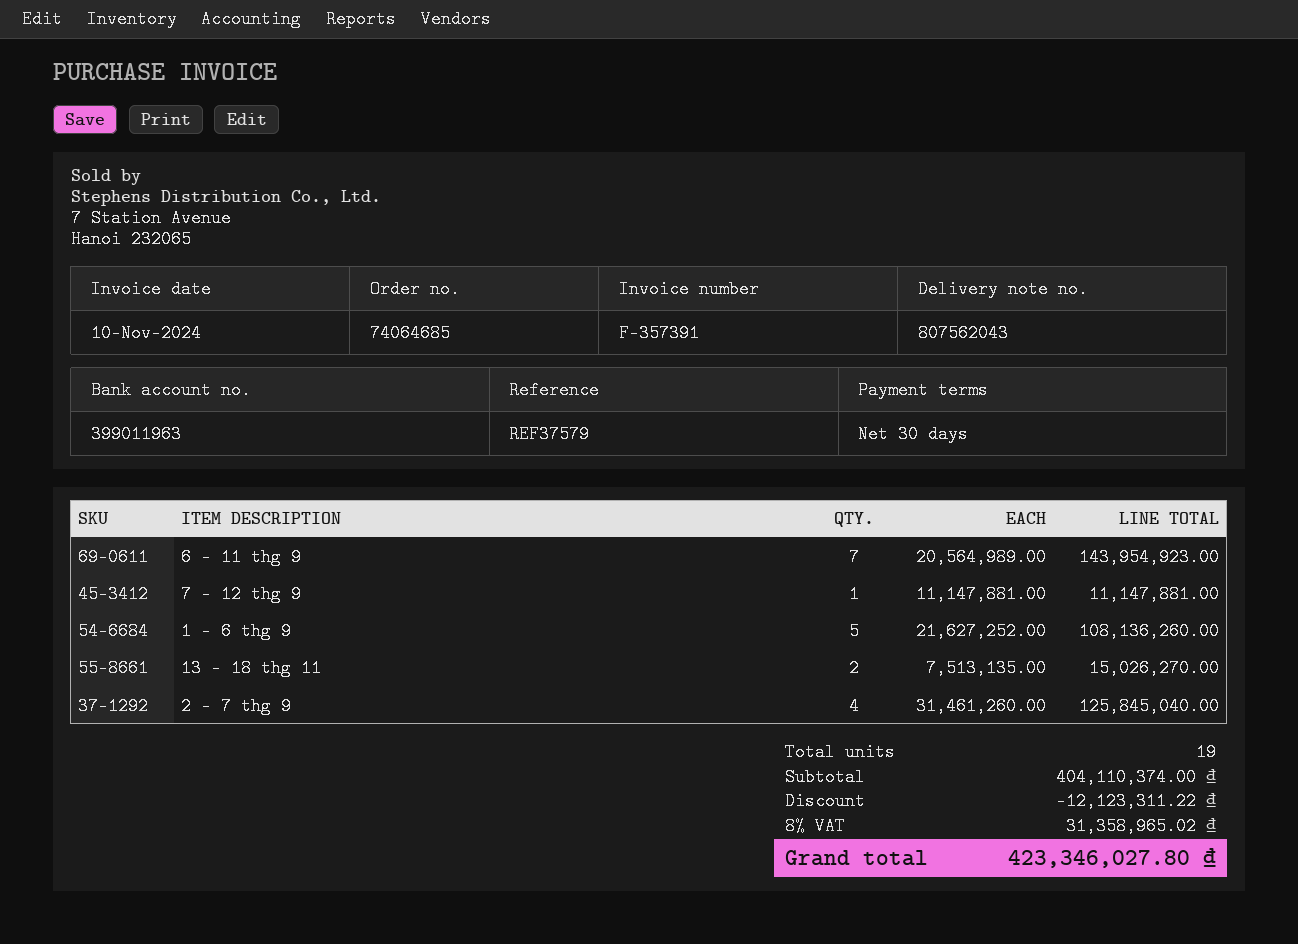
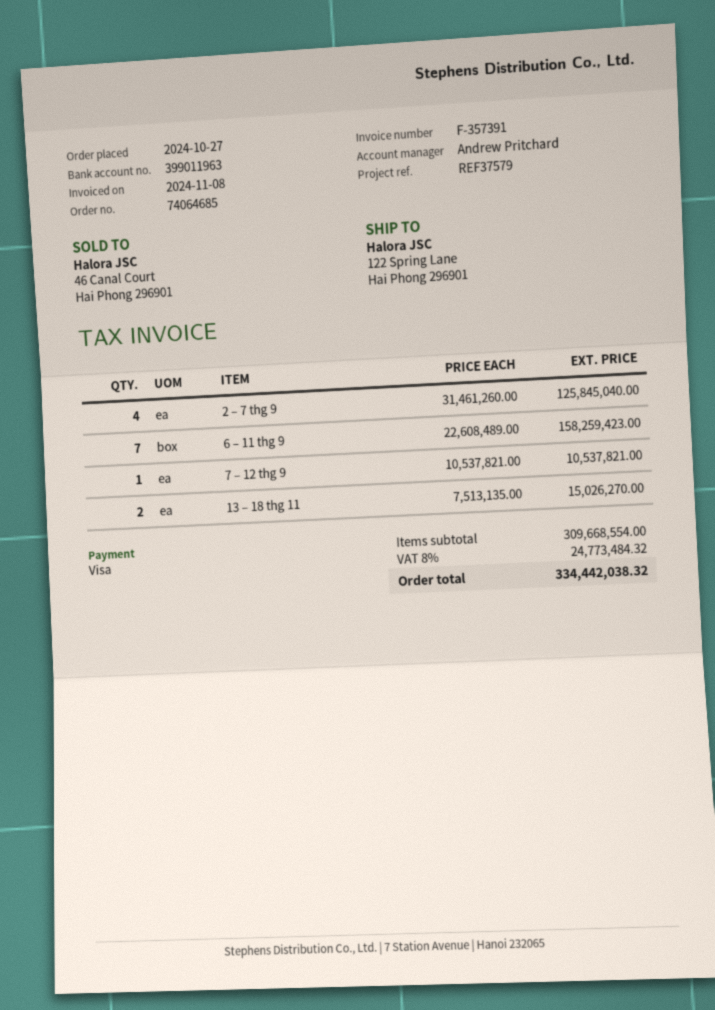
invoice date: 2024-11-10 -> 2024-11-08
6 – 11 thg 9: 7 x 20564989.00 = 143954923.00 -> 7 x 22608489.00 = 158259423.00
7 – 12 thg 9: 1 x 11147881.00 = 11147881.00 -> 1 x 10537821.00 = 10537821.00
1 – 6 thg 9: 5 x 21627252.00 = 108136260.00 -> none
subtotal: 404110374.00 -> 309668554.00
discount: 12123311.22 -> none
tax: 8% = 31358965.02 -> 8% = 24773484.32
total: 423346027.80 -> 334442038.32

